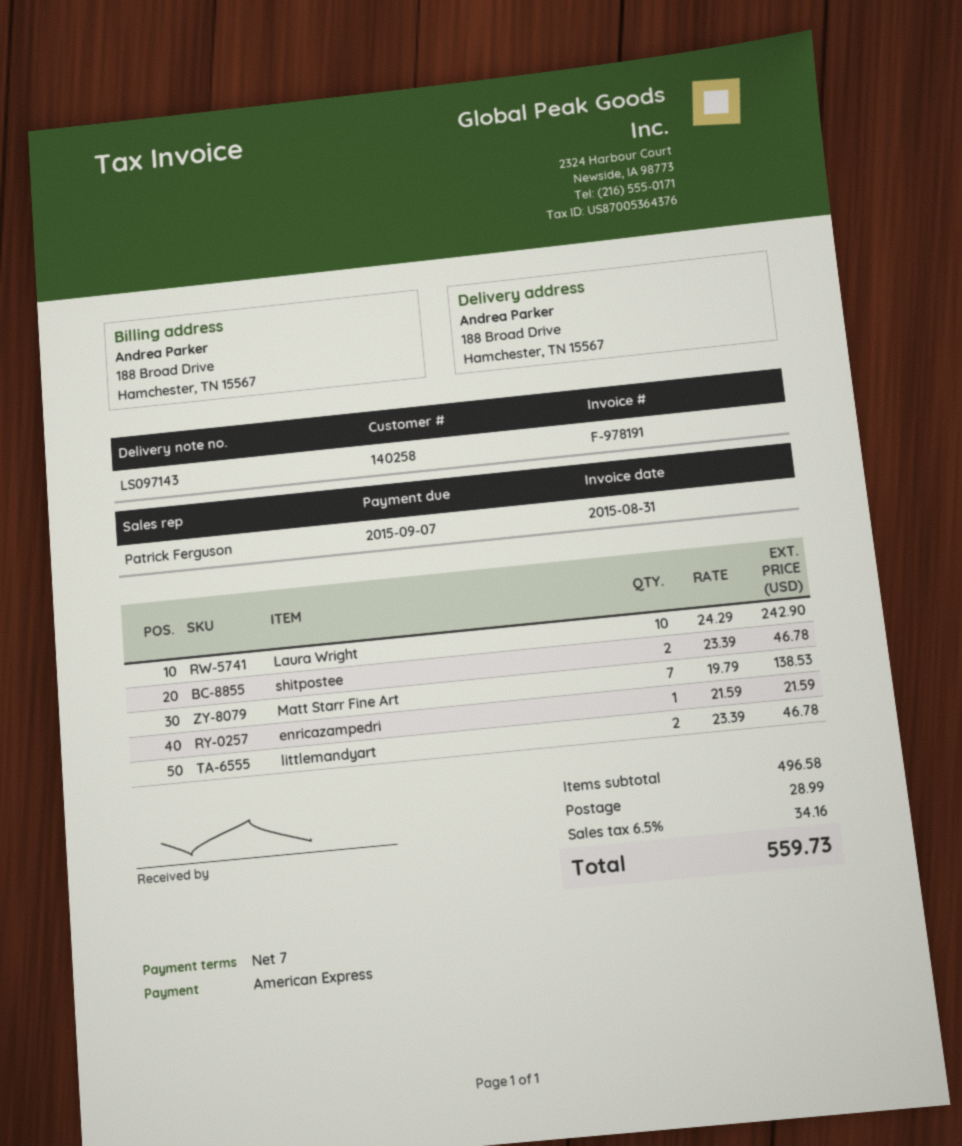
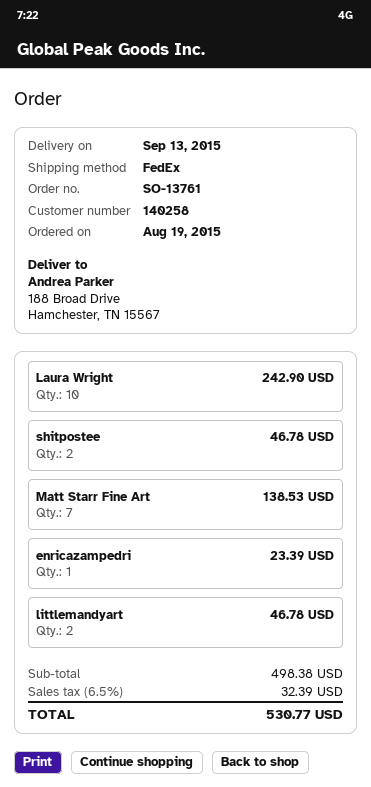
enricazampedri: 1 for 21.59 -> 1 for 23.39
subtotal: 496.58 -> 498.38
shipping: 28.99 -> none
tax: 6.5% = 34.16 -> 6.5% = 32.39
total: 559.73 -> 530.77

